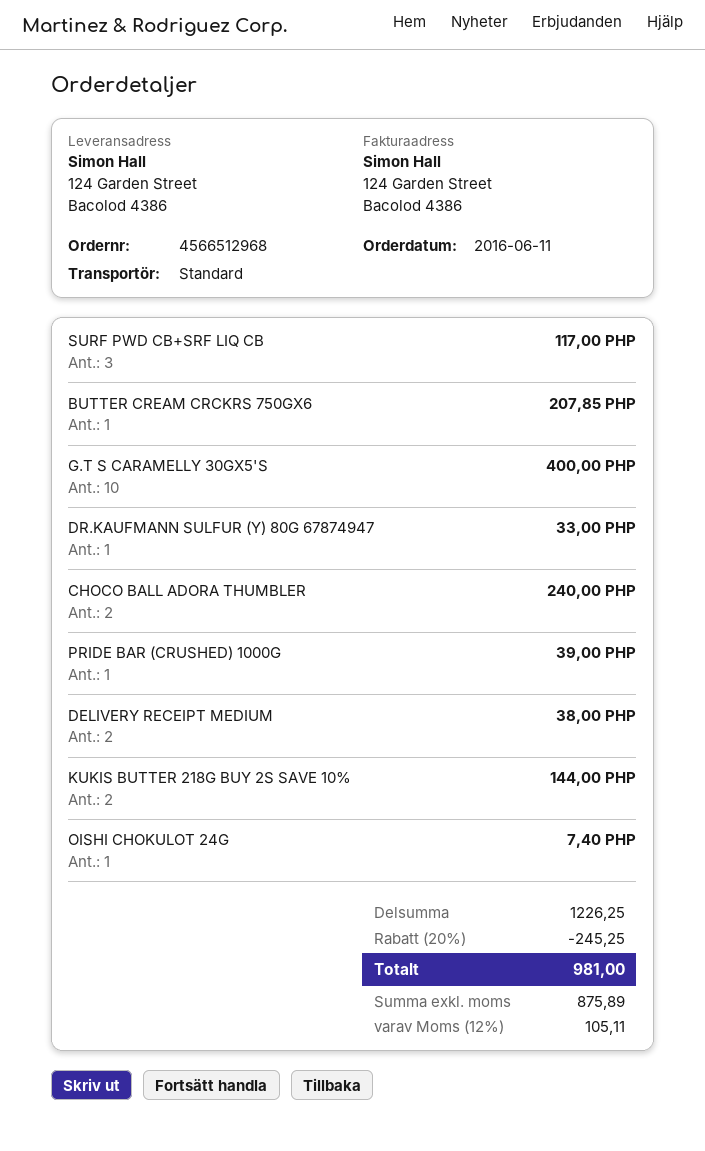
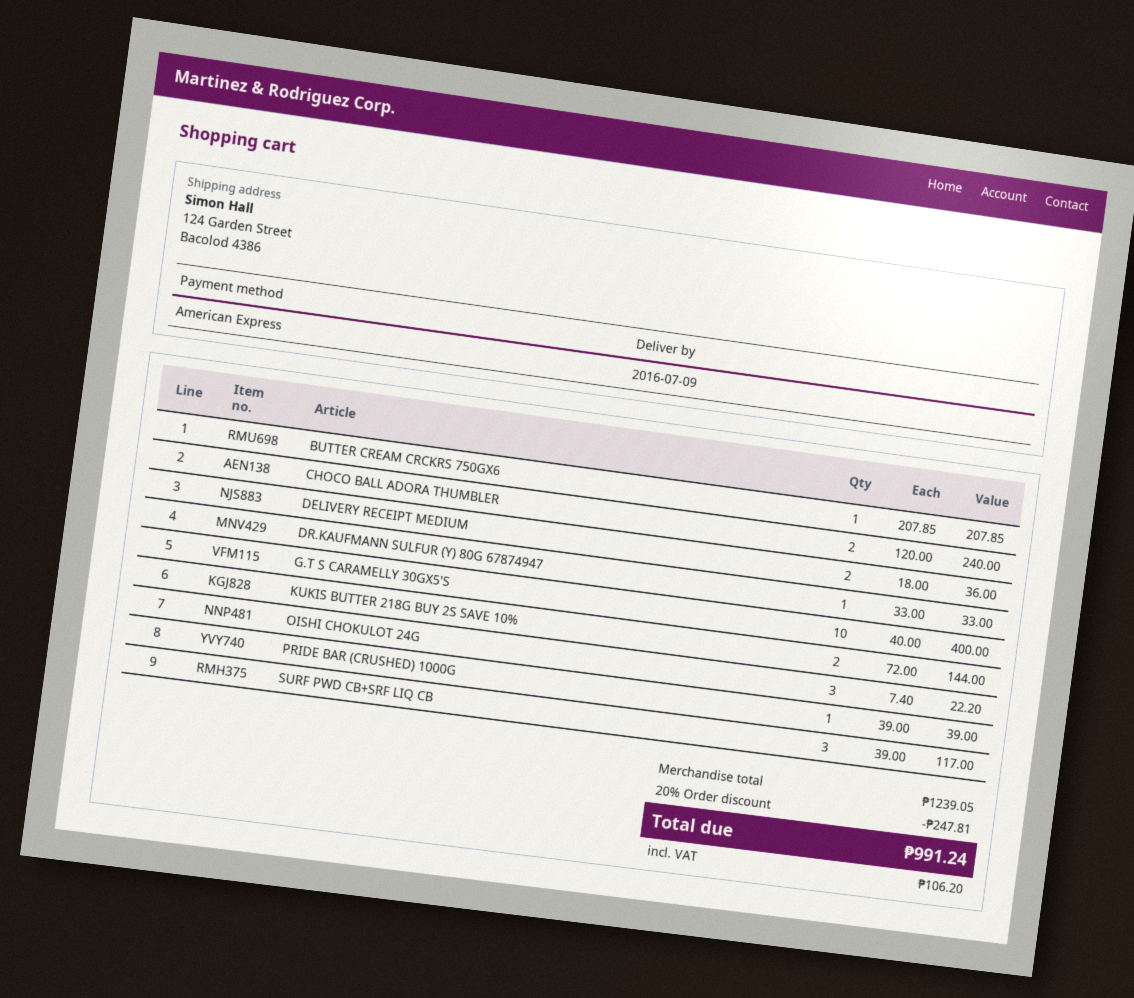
DELIVERY RECEIPT MEDIUM: 2 for 38.00 -> 2 for 36.00
OISHI CHOKULOT 24G: 1 for 7.40 -> 3 for 22.20
subtotal: 1226.25 -> 1239.05
discount: 20% = 245.25 -> 20% = 247.81
tax: 105.11 -> 106.20
total: 981.00 -> 991.24

